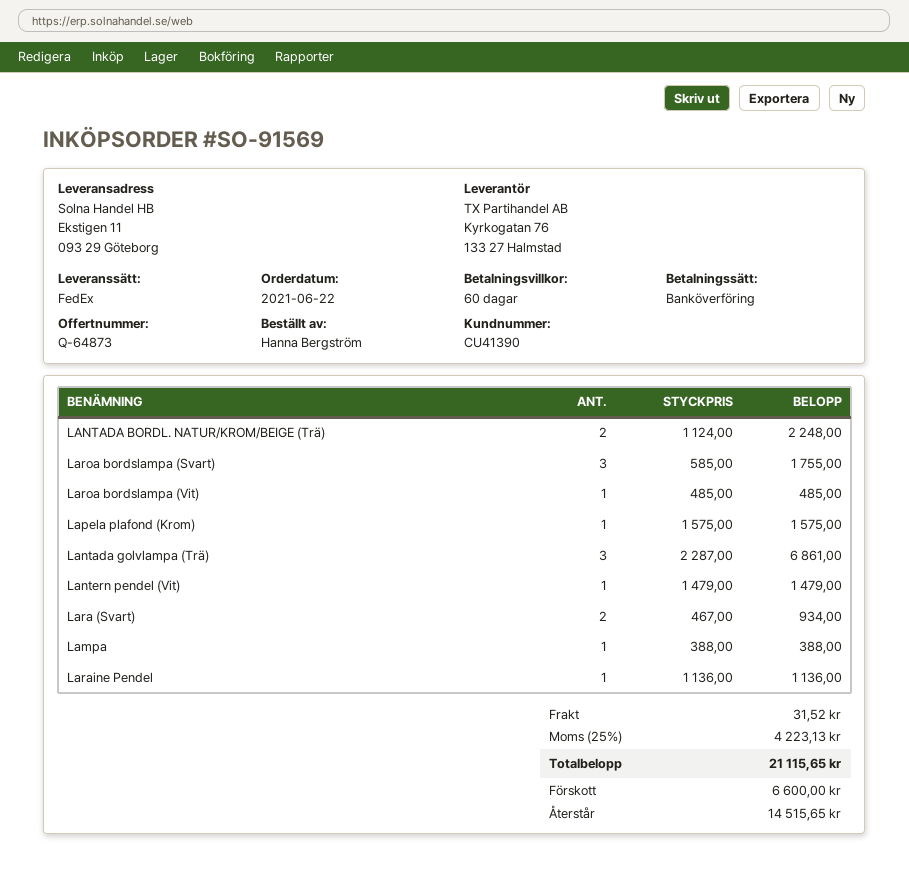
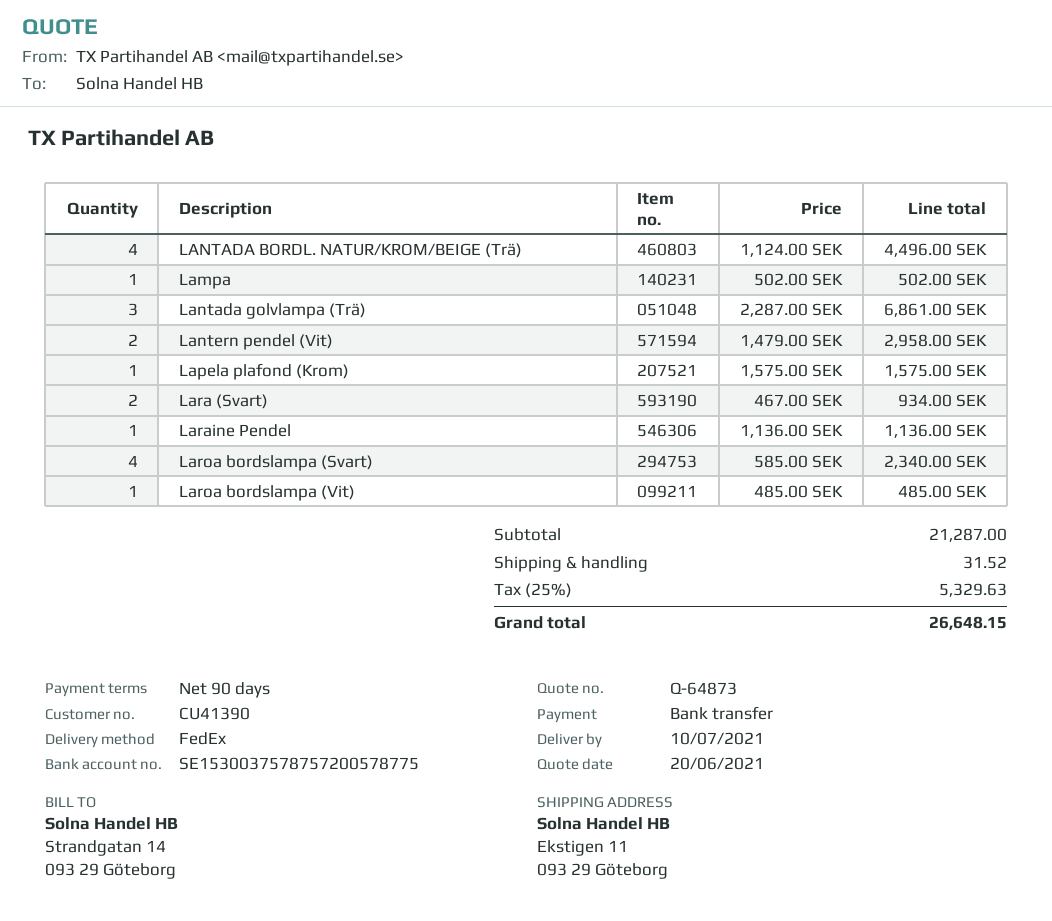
payment terms: 60 days -> 90 days
LANTADA BORDL. NATUR/KROM/BEIGE (Trä): 2 x 1124.00 = 2248.00 -> 4 x 1124.00 = 4496.00
Laroa bordslampa (Svart): 3 x 585.00 = 1755.00 -> 4 x 585.00 = 2340.00
Lantern pendel (Vit): 1 x 1479.00 = 1479.00 -> 2 x 1479.00 = 2958.00
Lampa: 1 x 388.00 = 388.00 -> 1 x 502.00 = 502.00
tax: 25% = 4223.13 -> 25% = 5329.63
total: 21115.65 -> 26648.15

